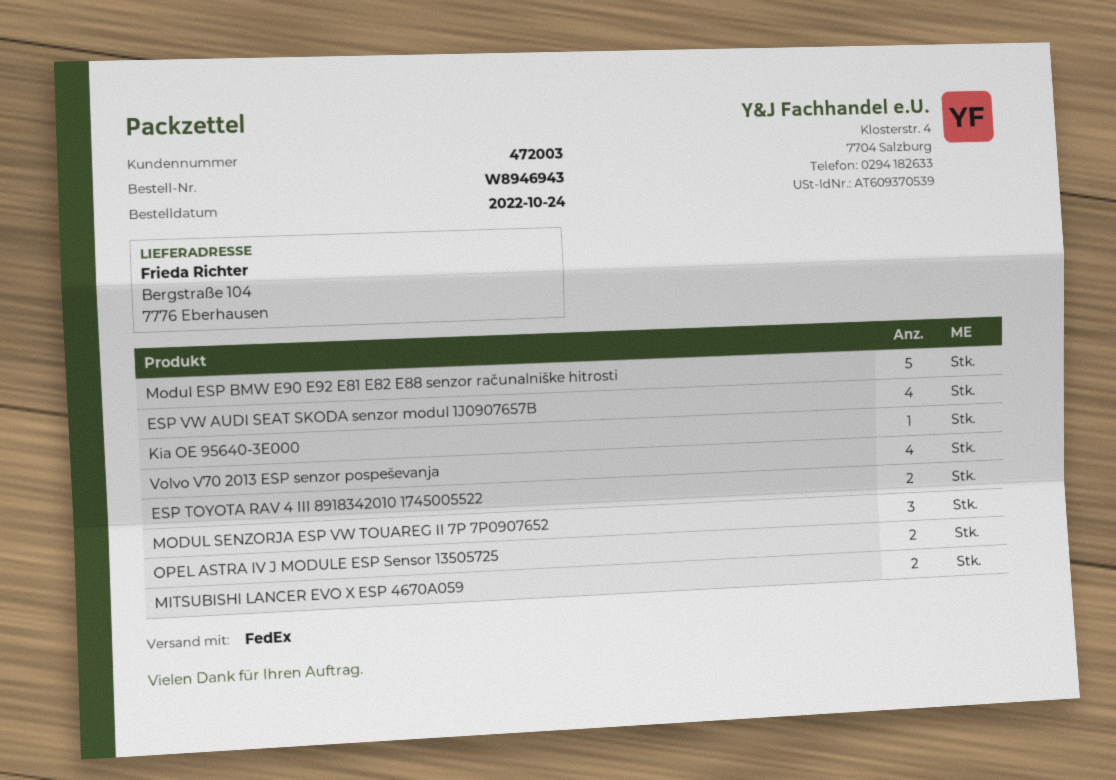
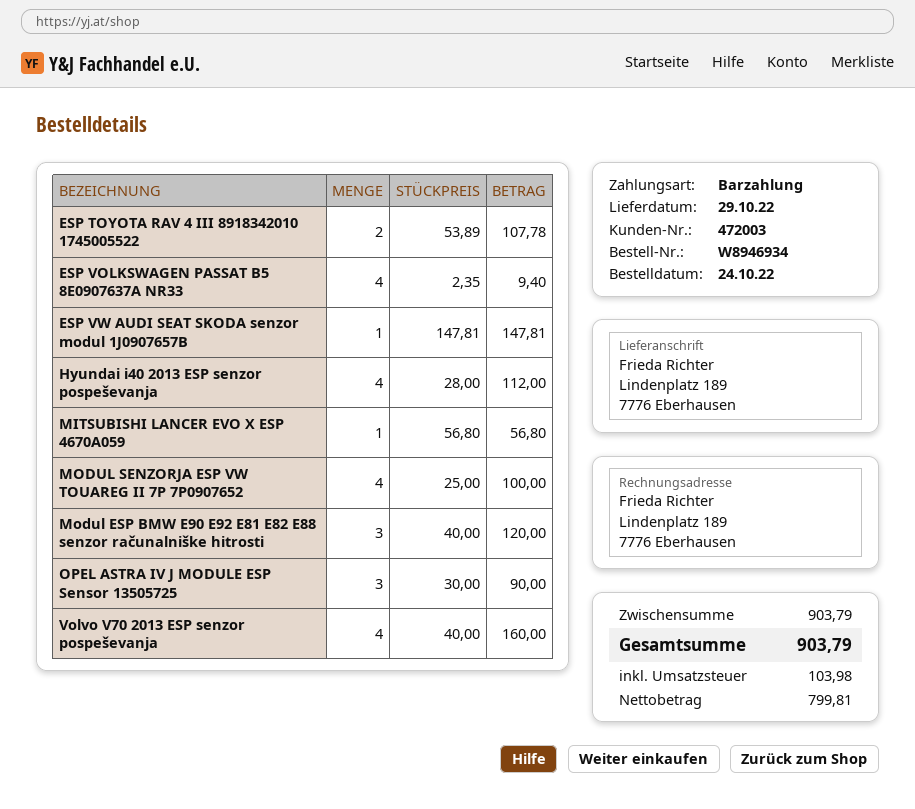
order number: W8946943 -> W8946934
ship to: Bergstraße 104, 7776 Eberhausen -> Lindenplatz 189, 7776 Eberhausen
Modul ESP BMW E90 E92 E81 E82 E88 senzor računalniške hitrosti: 5 -> 3
ESP VW AUDI SEAT SKODA senzor modul 1J0907657B: 4 -> 1
Kia OE 95640-3E000: 1 -> none
MODUL SENZORJA ESP VW TOUAREG II 7P 7P0907652: 3 -> 4
OPEL ASTRA IV J MODULE ESP Sensor 13505725: 2 -> 3
MITSUBISHI LANCER EVO X ESP 4670A059: 2 -> 1
ESP VOLKSWAGEN PASSAT B5 8E0907637A NR33: none -> 4
Hyundai i40 2013 ESP senzor pospeševanja: none -> 4

